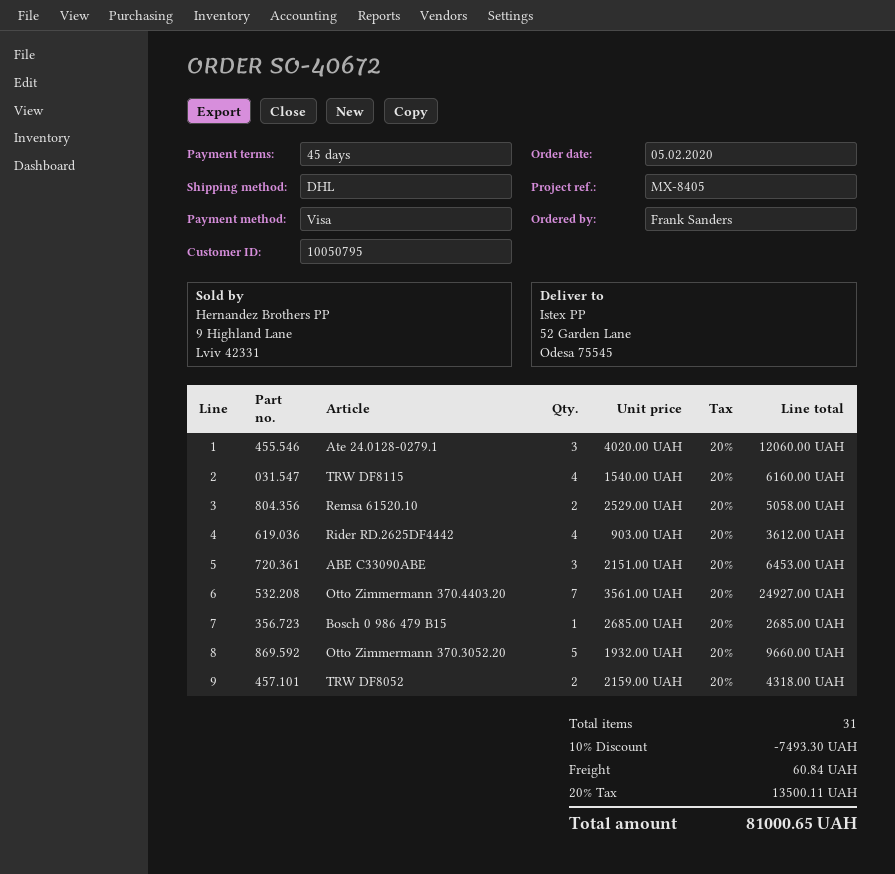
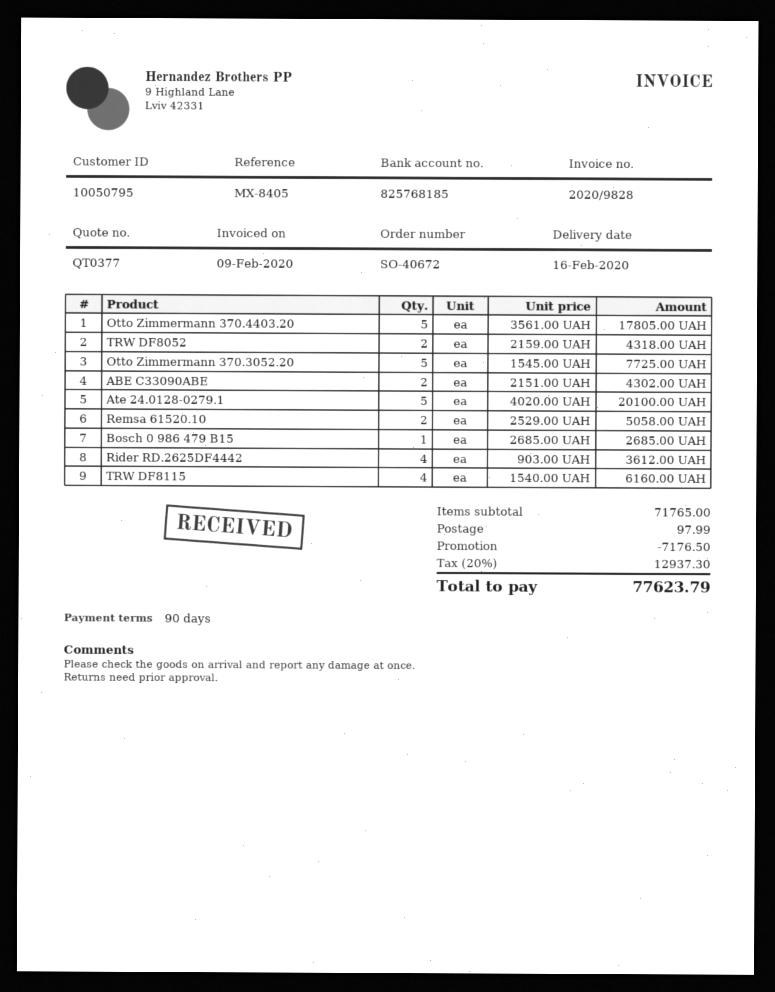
payment terms: 45 days -> 90 days
Ate 24.0128-0279.1: 3 x 4020.00 = 12060.00 -> 5 x 4020.00 = 20100.00
ABE C33090ABE: 3 x 2151.00 = 6453.00 -> 2 x 2151.00 = 4302.00
Otto Zimmermann 370.4403.20: 7 x 3561.00 = 24927.00 -> 5 x 3561.00 = 17805.00
Otto Zimmermann 370.3052.20: 5 x 1932.00 = 9660.00 -> 5 x 1545.00 = 7725.00
discount: 7493.30 -> 7176.50
shipping: 60.84 -> 97.99
tax: 20% = 13500.11 -> 20% = 12937.30
total: 81000.65 -> 77623.79

